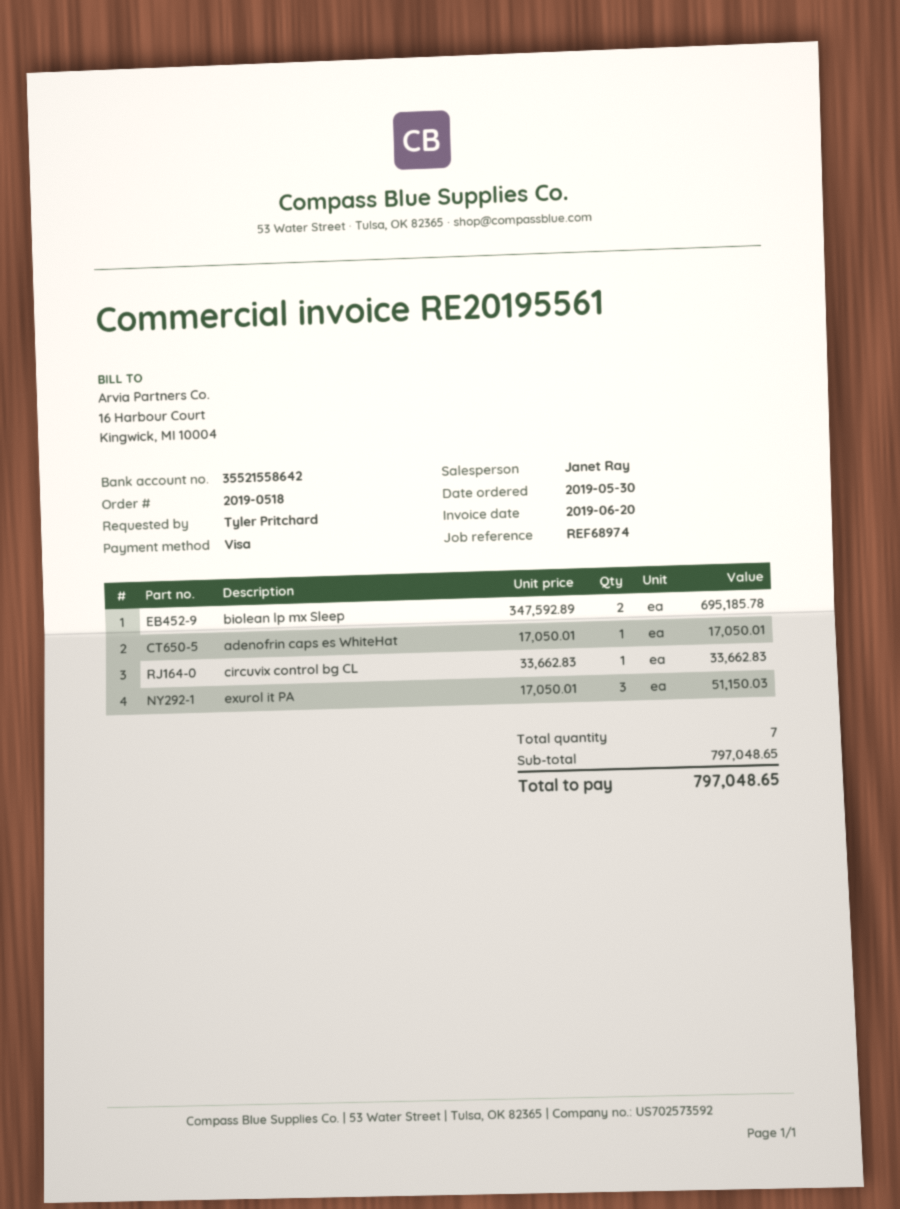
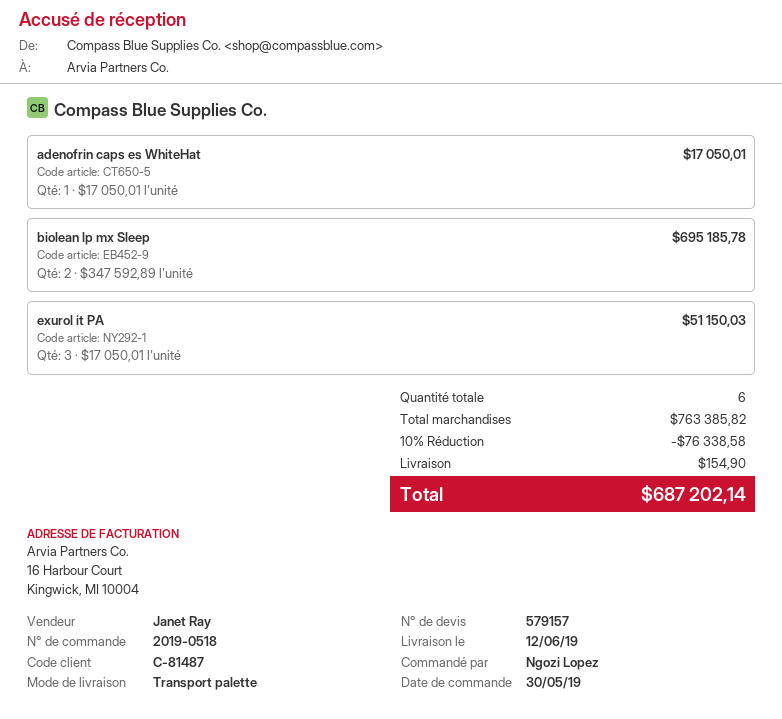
ordered by: Tyler Pritchard -> Ngozi Lopez
circuvix control bg CL: 1 x 33662.83 = 33662.83 -> none
total quantity: 7 -> 6
subtotal: 797048.65 -> 763385.82
discount: none -> 10% = 76338.58
shipping: none -> 154.90
total: 797048.65 -> 687202.14

